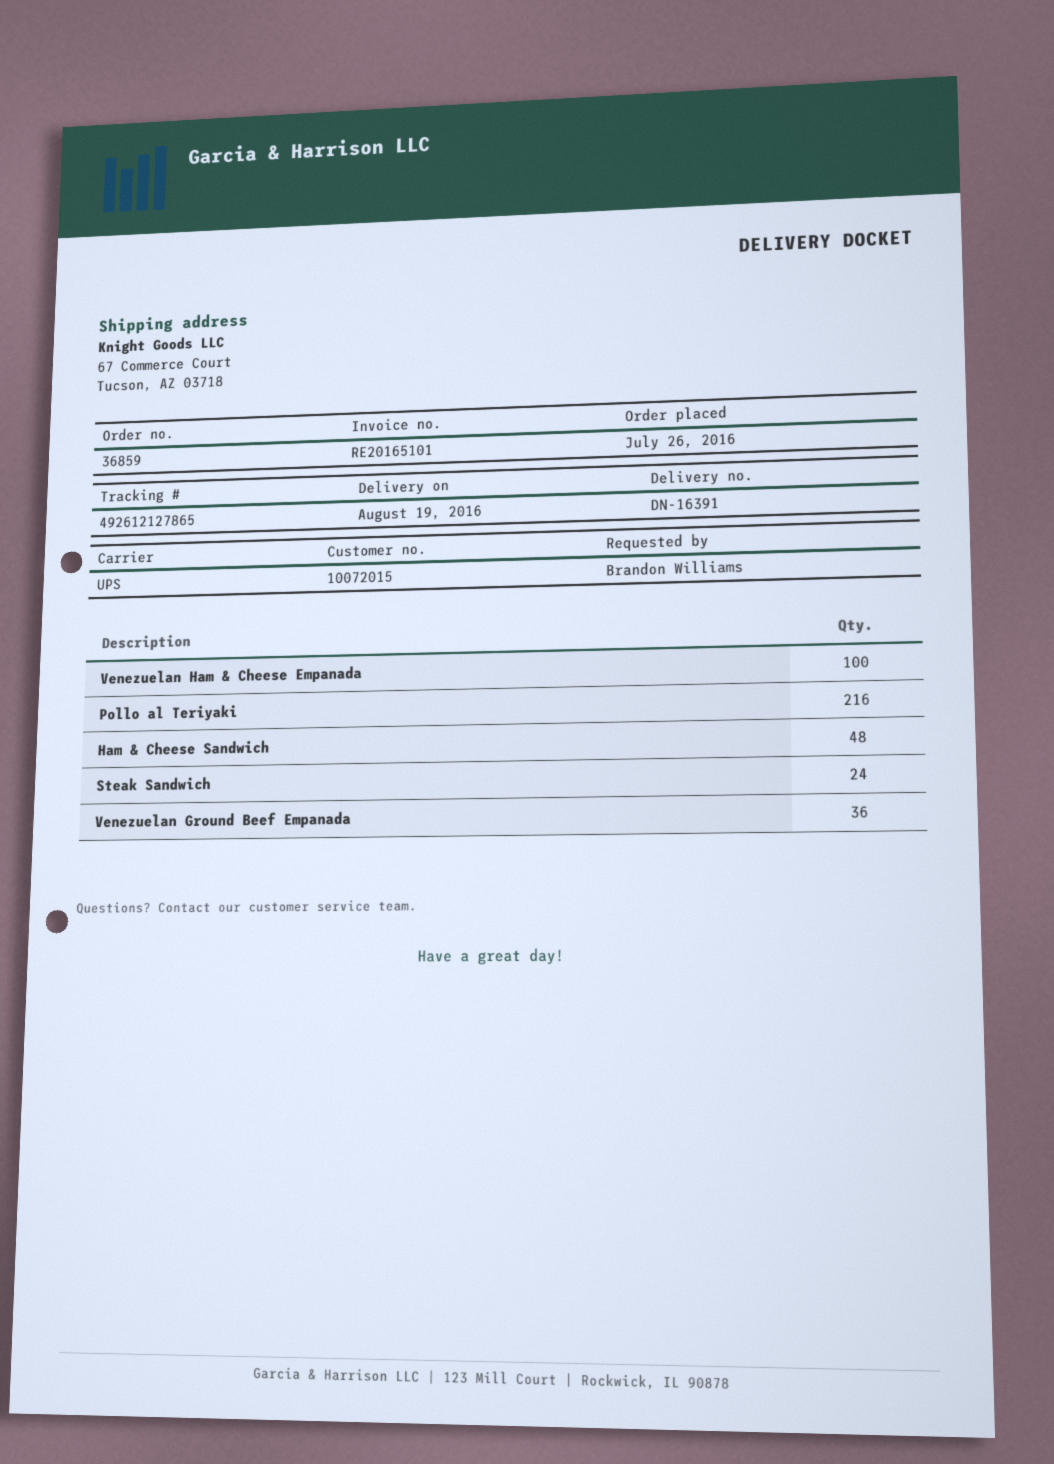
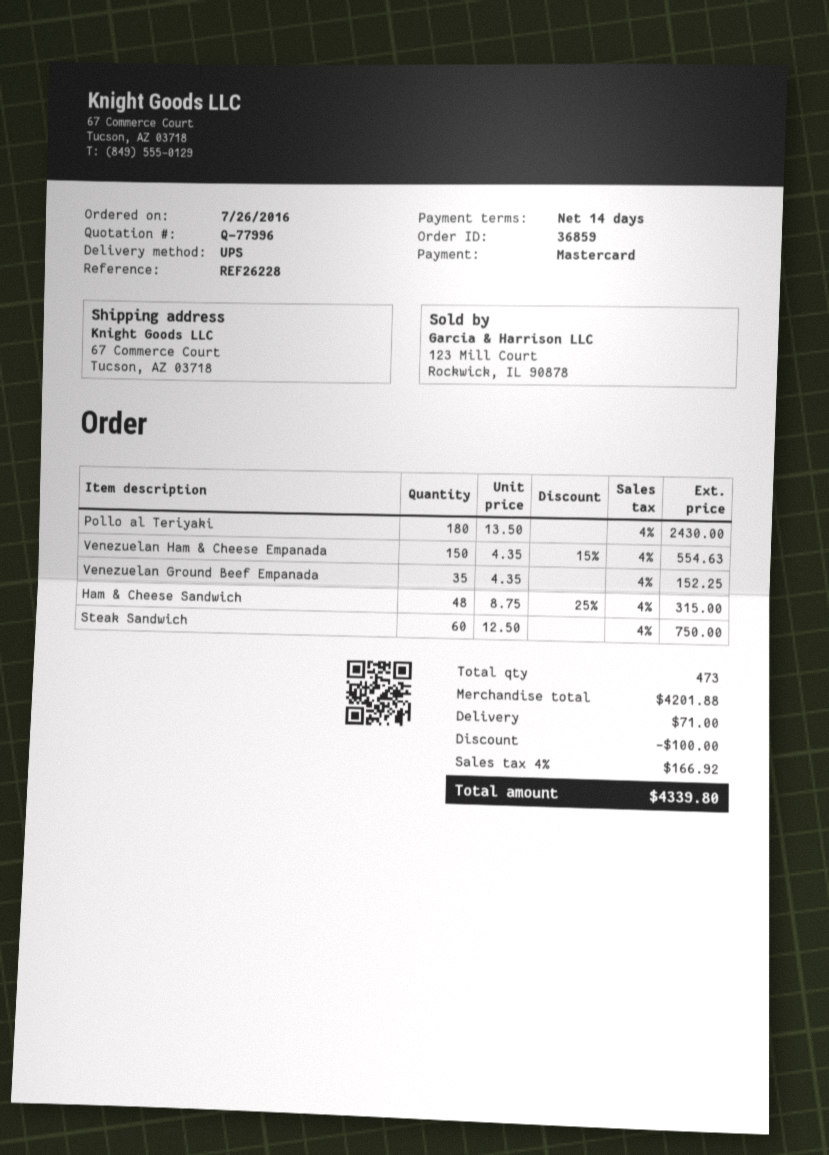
Venezuelan Ham & Cheese Empanada: 100 -> 150
Pollo al Teriyaki: 216 -> 180
Steak Sandwich: 24 -> 60
Venezuelan Ground Beef Empanada: 36 -> 35

